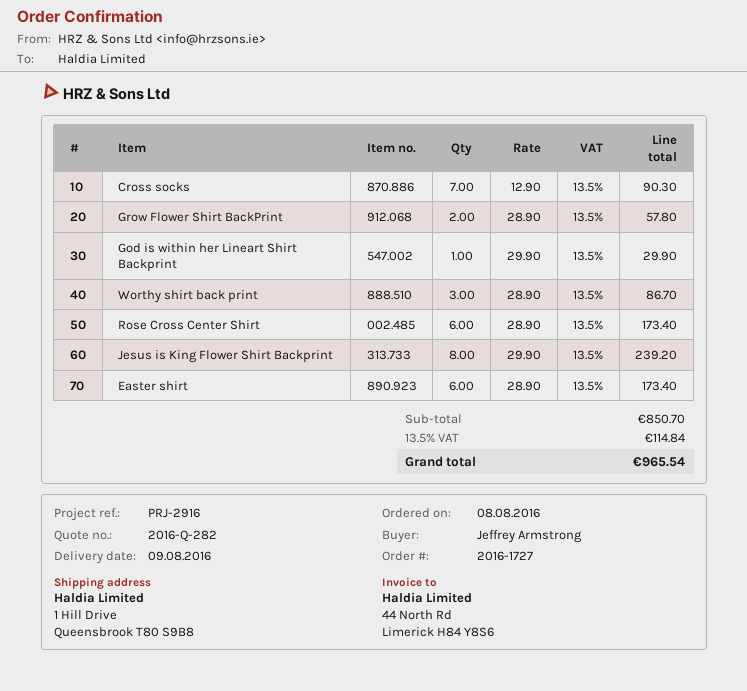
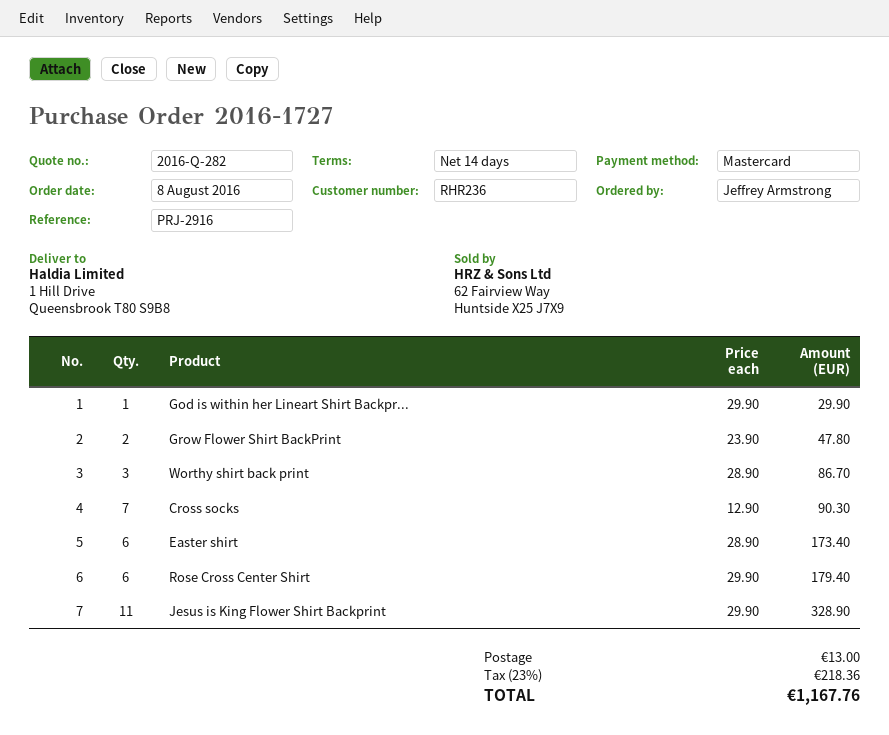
Grow Flower Shirt BackPrint: 2 x 28.90 = 57.80 -> 2 x 23.90 = 47.80
Rose Cross Center Shirt: 6 x 28.90 = 173.40 -> 6 x 29.90 = 179.40
Jesus is King Flower Shirt Backprint: 8 x 29.90 = 239.20 -> 11 x 29.90 = 328.90
shipping: none -> 13.00
tax: 13.5% = 114.84 -> 23% = 218.36
total: 965.54 -> 1167.76

